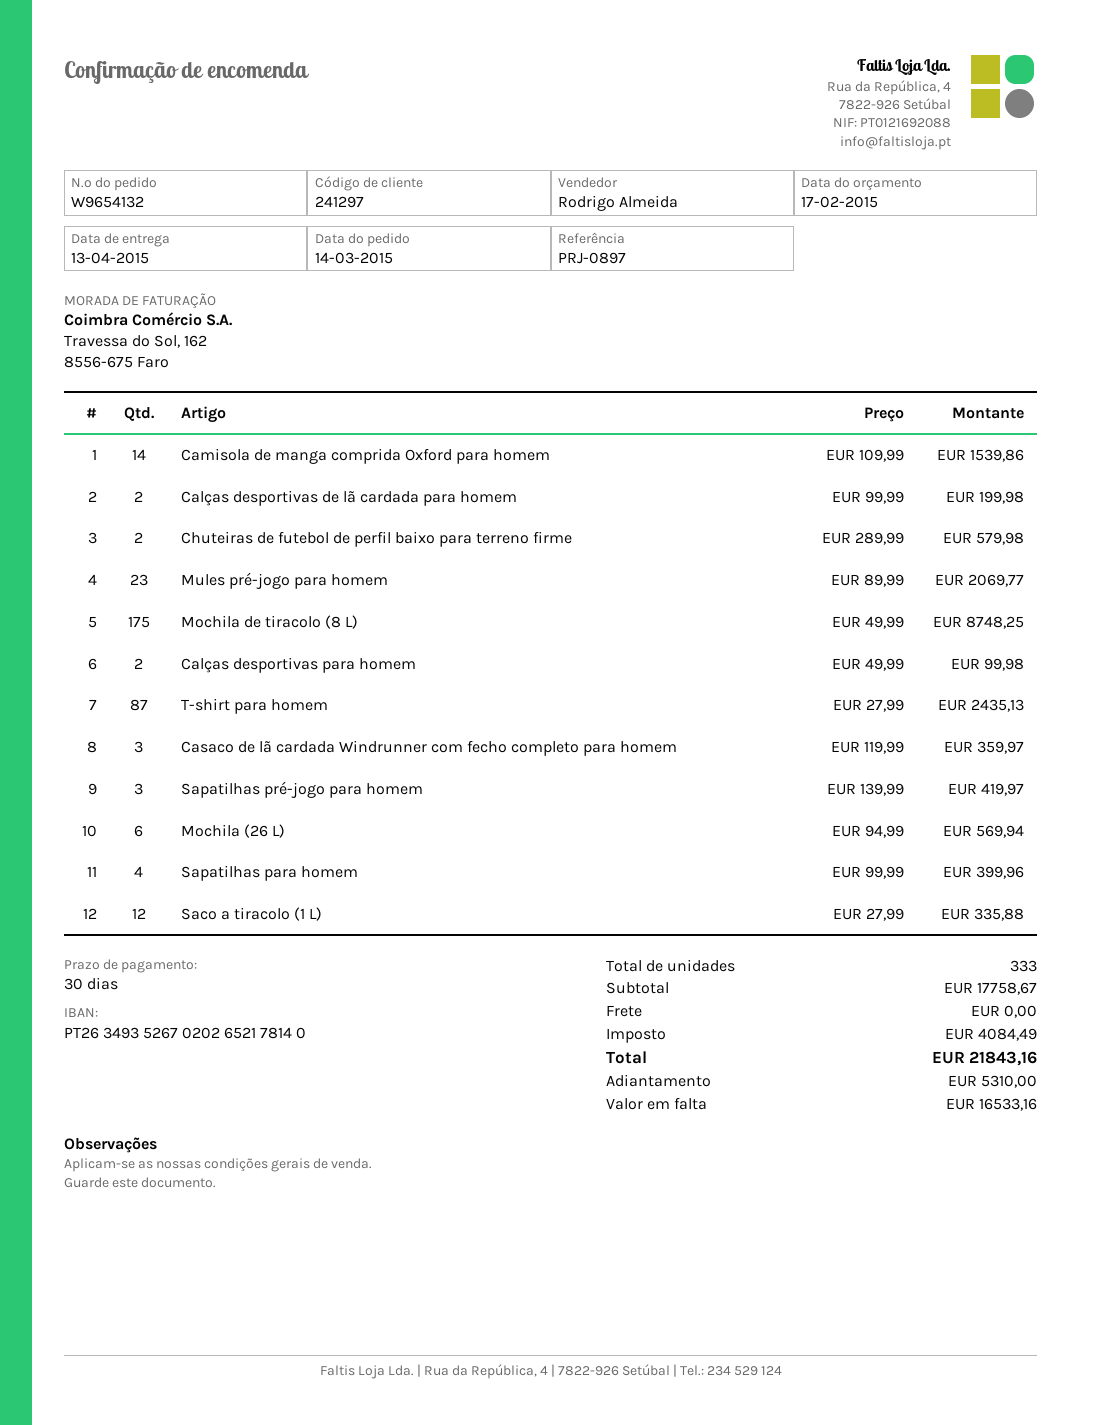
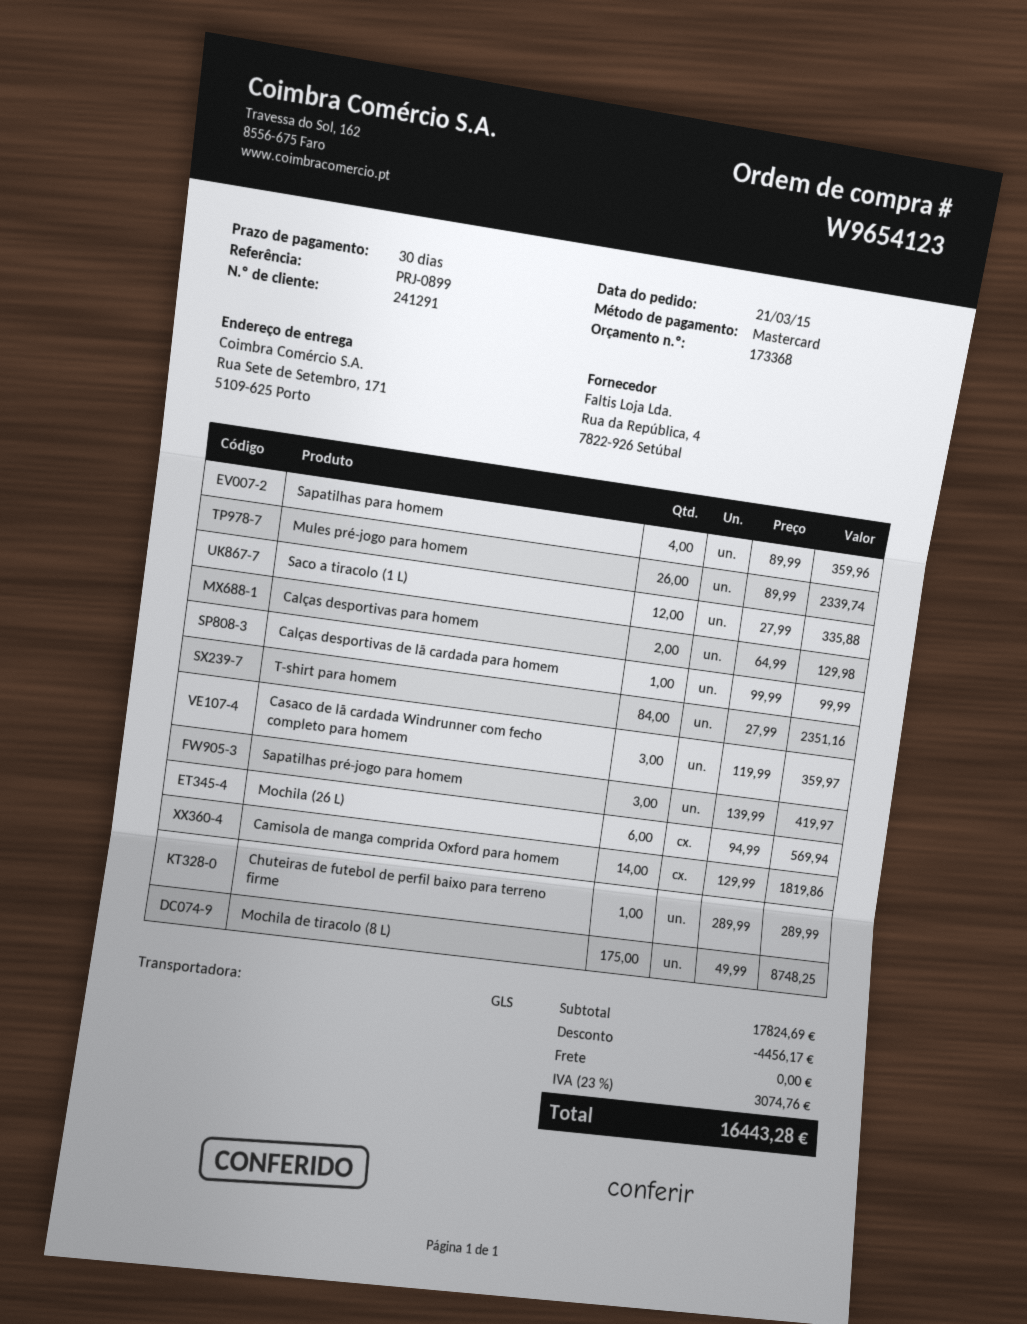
order number: W9654132 -> W9654123
order date: 2015-03-14 -> 2015-03-21
customer number: 241297 -> 241291
reference: PRJ-0897 -> PRJ-0899
Camisola de manga comprida Oxford para homem: 14 x 109.99 = 1539.86 -> 14 x 129.99 = 1819.86
Calças desportivas de lã cardada para homem: 2 x 99.99 = 199.98 -> 1 x 99.99 = 99.99
Chuteiras de futebol de perfil baixo para terreno firme: 2 x 289.99 = 579.98 -> 1 x 289.99 = 289.99
Mules pré-jogo para homem: 23 x 89.99 = 2069.77 -> 26 x 89.99 = 2339.74
Calças desportivas para homem: 2 x 49.99 = 99.98 -> 2 x 64.99 = 129.98
T-shirt para homem: 87 x 27.99 = 2435.13 -> 84 x 27.99 = 2351.16
Sapatilhas para homem: 4 x 99.99 = 399.96 -> 4 x 89.99 = 359.96
subtotal: 17758.67 -> 17824.69
discount: none -> 4456.17
tax: 4084.49 -> 3074.76
total: 21843.16 -> 16443.28

